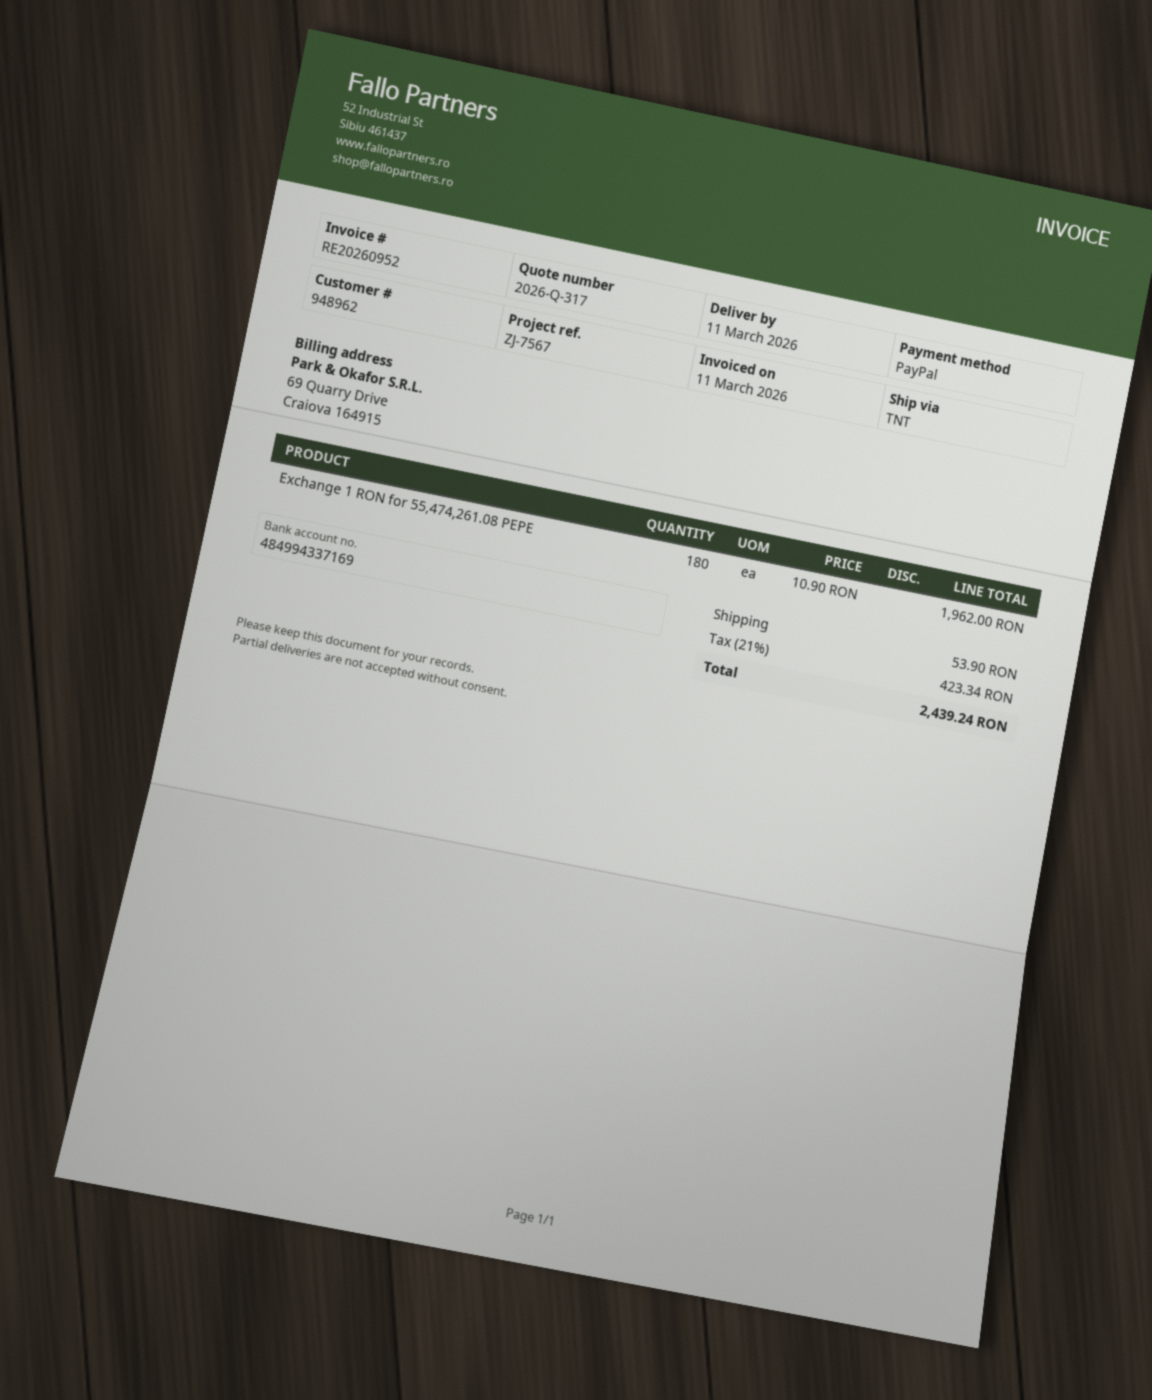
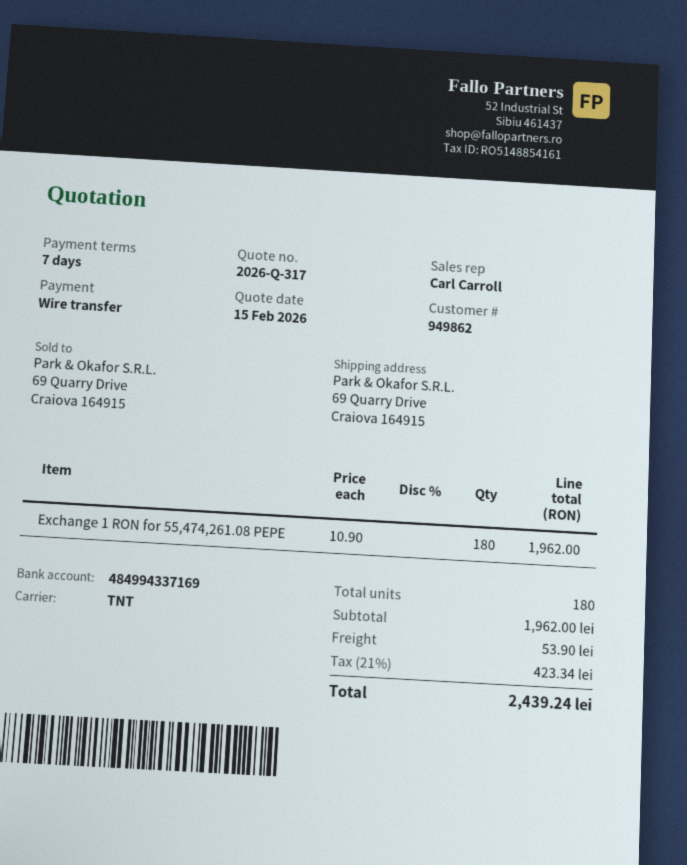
customer number: 948962 -> 949862
payment method: PayPal -> bank transfer

